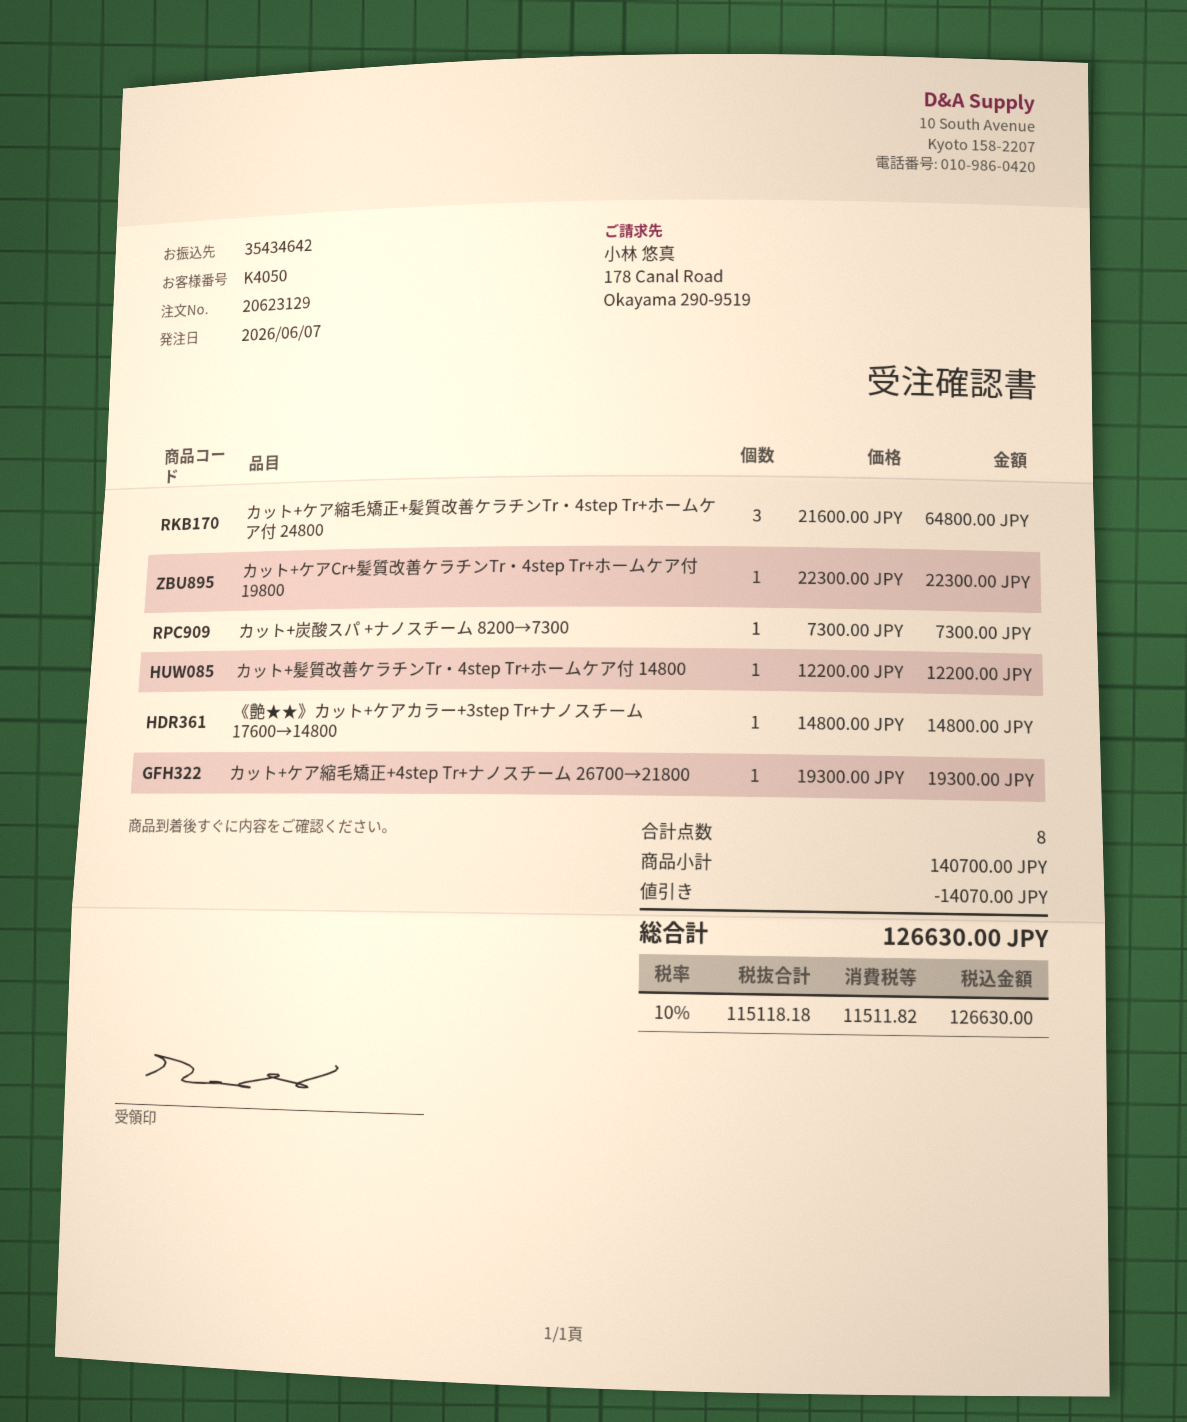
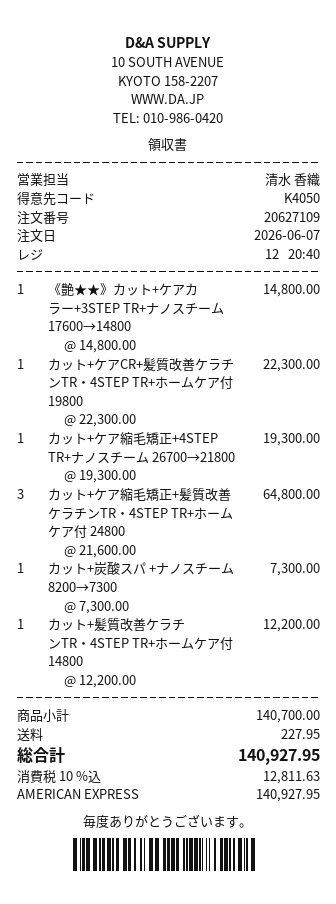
order number: 20623129 -> 20627109
discount: 14070.00 -> none
shipping: none -> 227.95
tax: 10% = 11511.82 -> 10% = 12811.63
total: 126630.00 -> 140927.95

